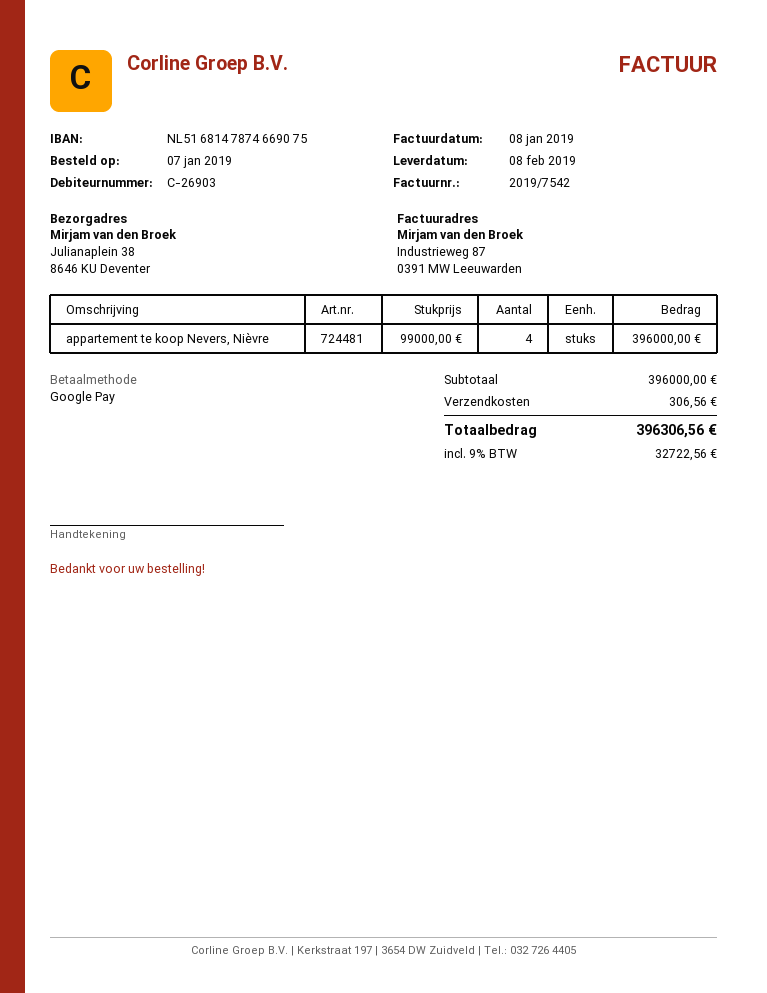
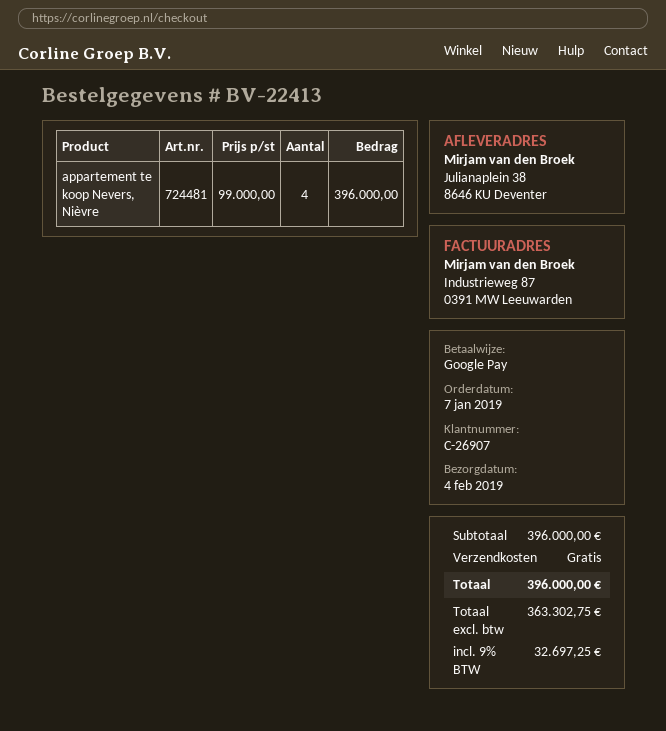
delivery date: 2019-02-08 -> 2019-02-04
customer number: C-26903 -> C-26907
shipping: 306.56 -> 0.00
tax: 9% = 32722.56 -> 9% = 32697.25
total: 396306.56 -> 396000.00

